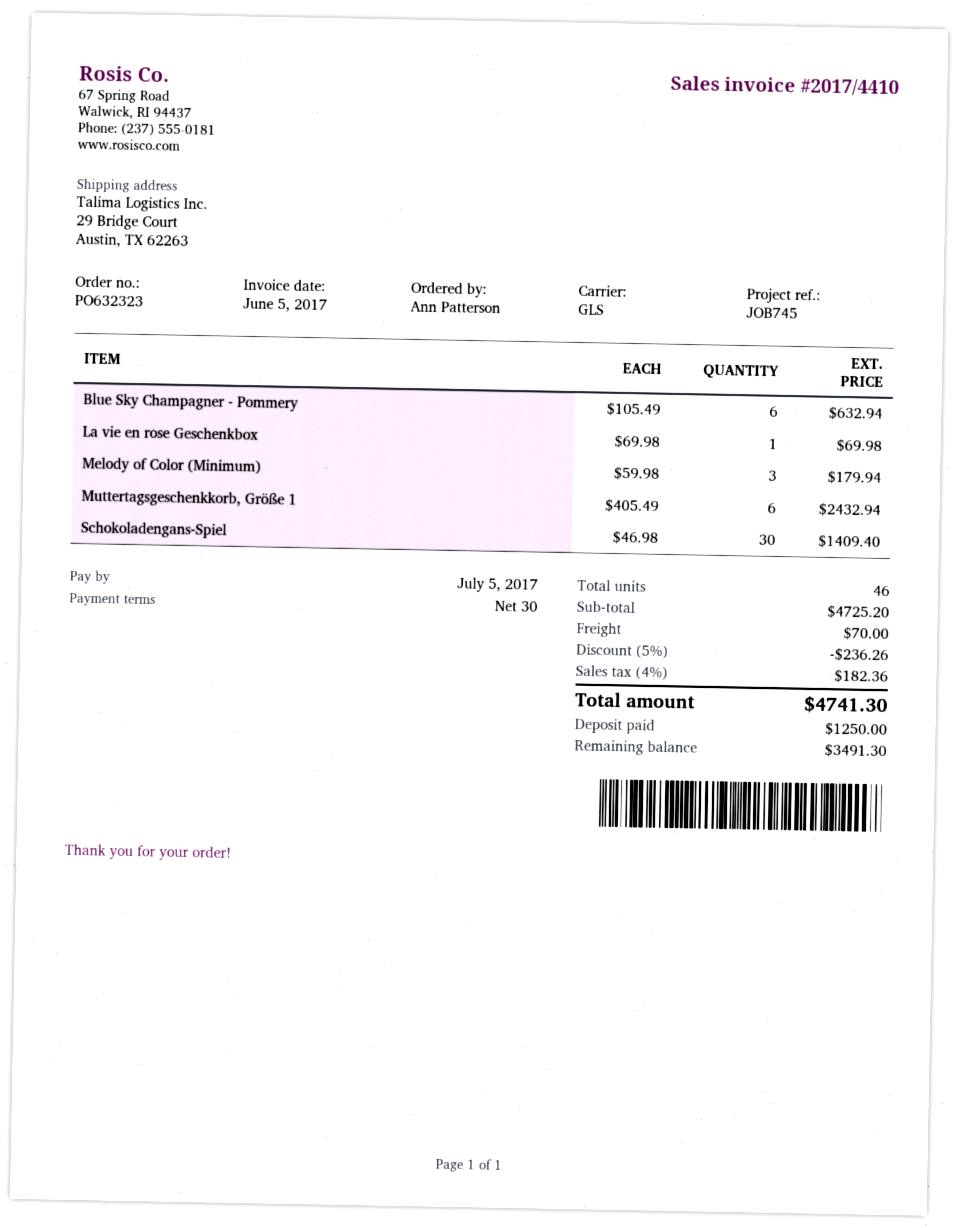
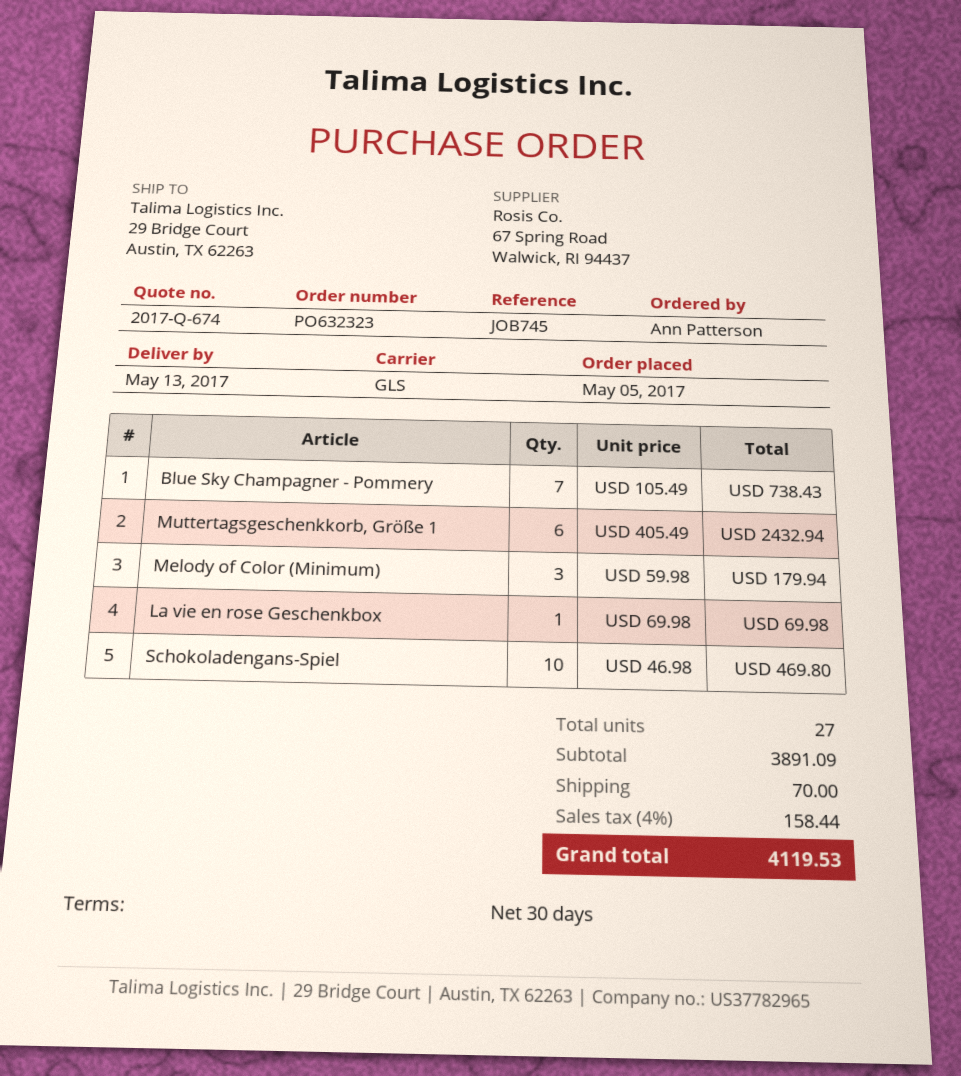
Blue Sky Champagner - Pommery: 6 x 105.49 = 632.94 -> 7 x 105.49 = 738.43
Schokoladengans-Spiel: 30 x 46.98 = 1409.40 -> 10 x 46.98 = 469.80
total quantity: 46 -> 27
subtotal: 4725.20 -> 3891.09
discount: 5% = 236.26 -> none
tax: 4% = 182.36 -> 4% = 158.44
total: 4741.30 -> 4119.53

